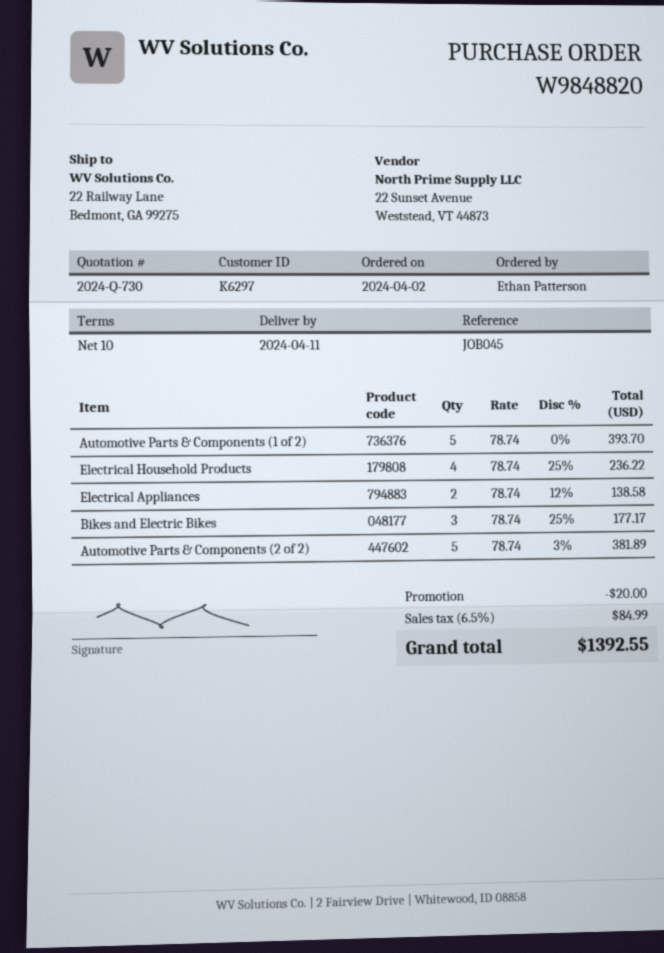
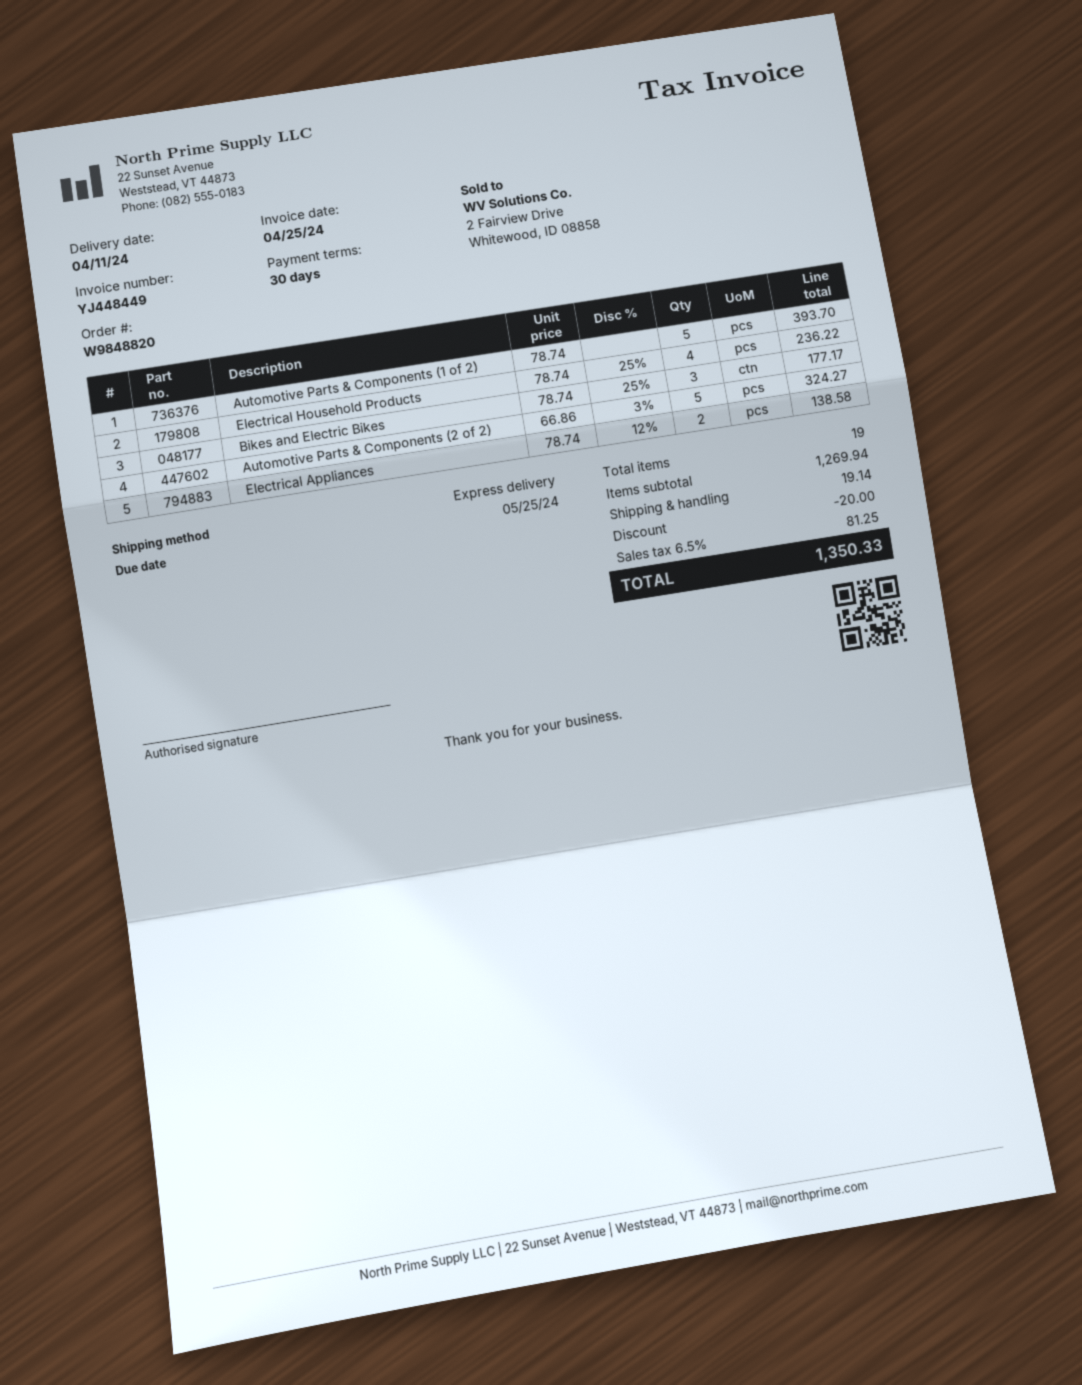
payment terms: 10 days -> 30 days
Automotive Parts & Components (2 of 2): 5 x 78.74 - 3% = 381.89 -> 5 x 66.86 - 3% = 324.27
shipping: none -> 19.14
tax: 6.5% = 84.99 -> 6.5% = 81.25
total: 1392.55 -> 1350.33

